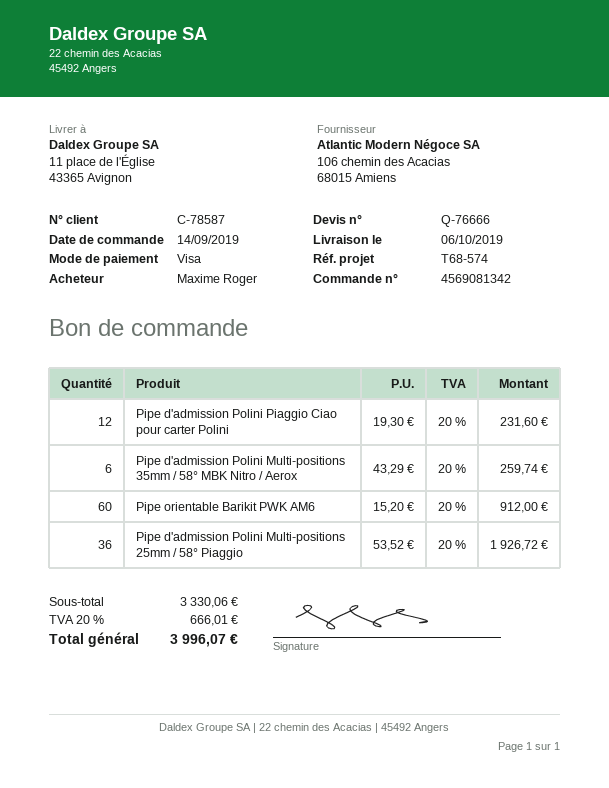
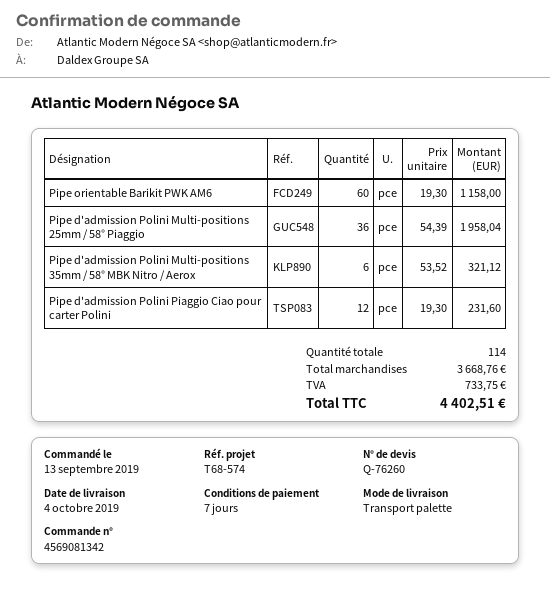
quote number: Q-76666 -> Q-76260
order date: 2019-09-14 -> 2019-09-13
delivery date: 2019-10-06 -> 2019-10-04
Pipe d'admission Polini Multi-positions 35mm / 58° MBK Nitro / Aerox: 6 x 43.29 = 259.74 -> 6 x 53.52 = 321.12
Pipe orientable Barikit PWK AM6: 60 x 15.20 = 912.00 -> 60 x 19.30 = 1158.00
Pipe d'admission Polini Multi-positions 25mm / 58° Piaggio: 36 x 53.52 = 1926.72 -> 36 x 54.39 = 1958.04
subtotal: 3330.06 -> 3668.76
tax: 666.01 -> 733.75
total: 3996.07 -> 4402.51

